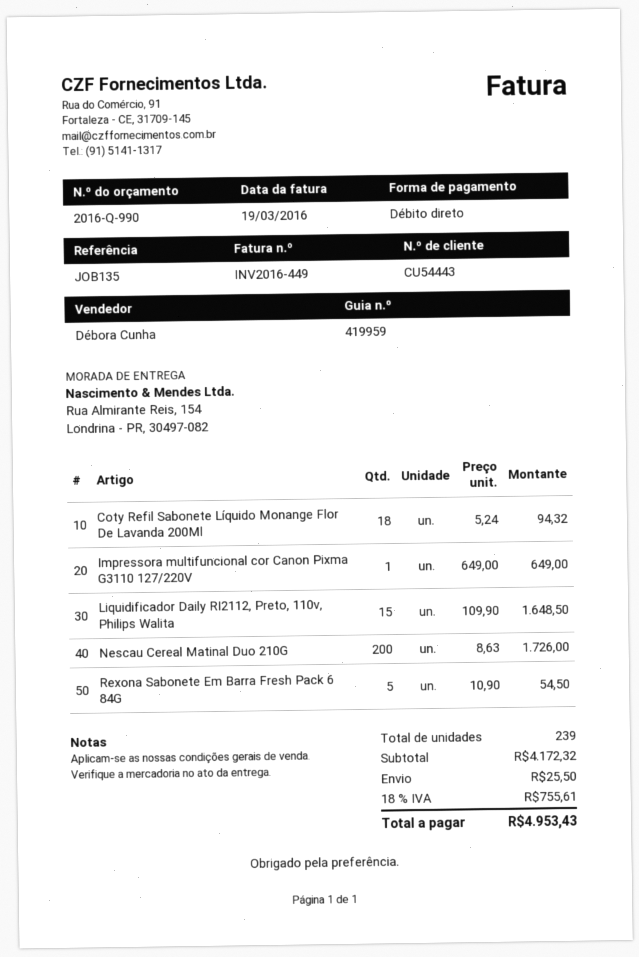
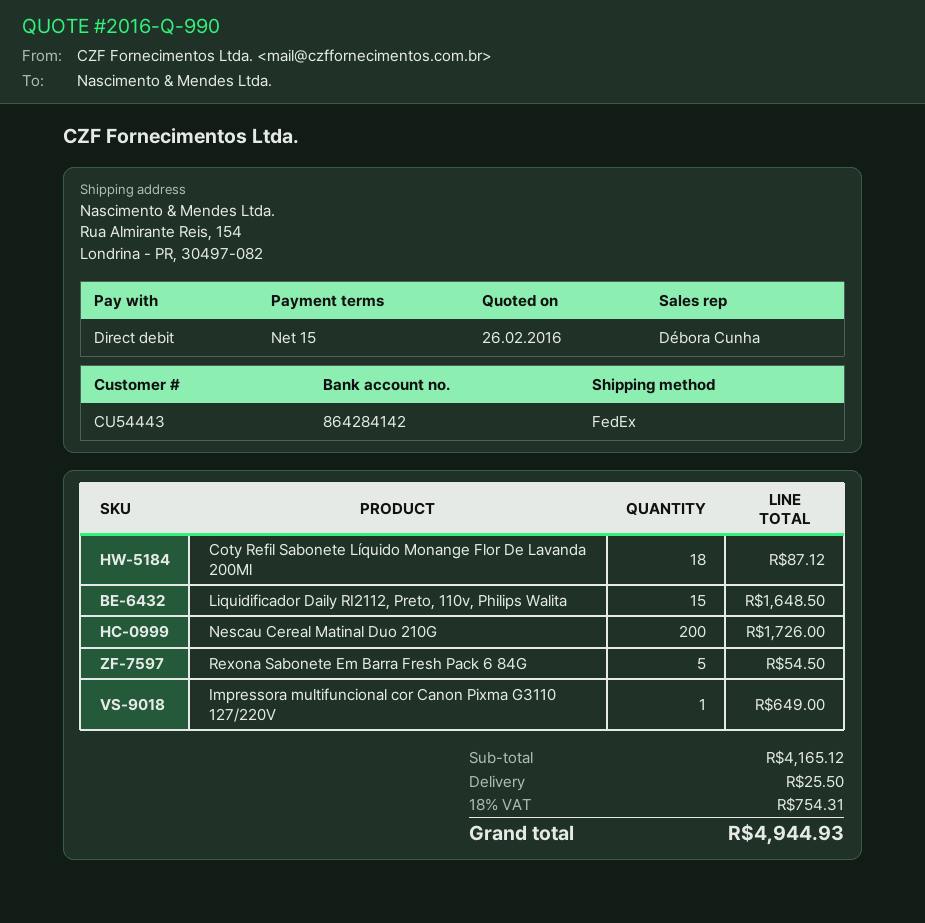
Coty Refil Sabonete Líquido Monange Flor De Lavanda 200Ml: 18 for 94.32 -> 18 for 87.12
subtotal: 4172.32 -> 4165.12
tax: 18% = 755.61 -> 18% = 754.31
total: 4953.43 -> 4944.93

